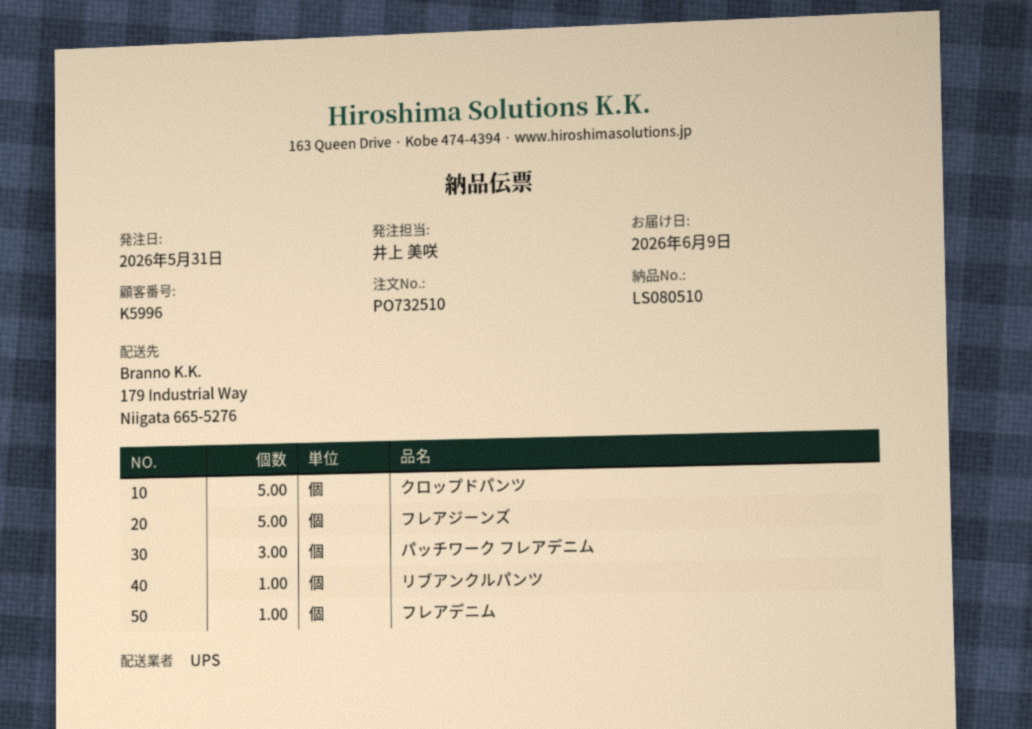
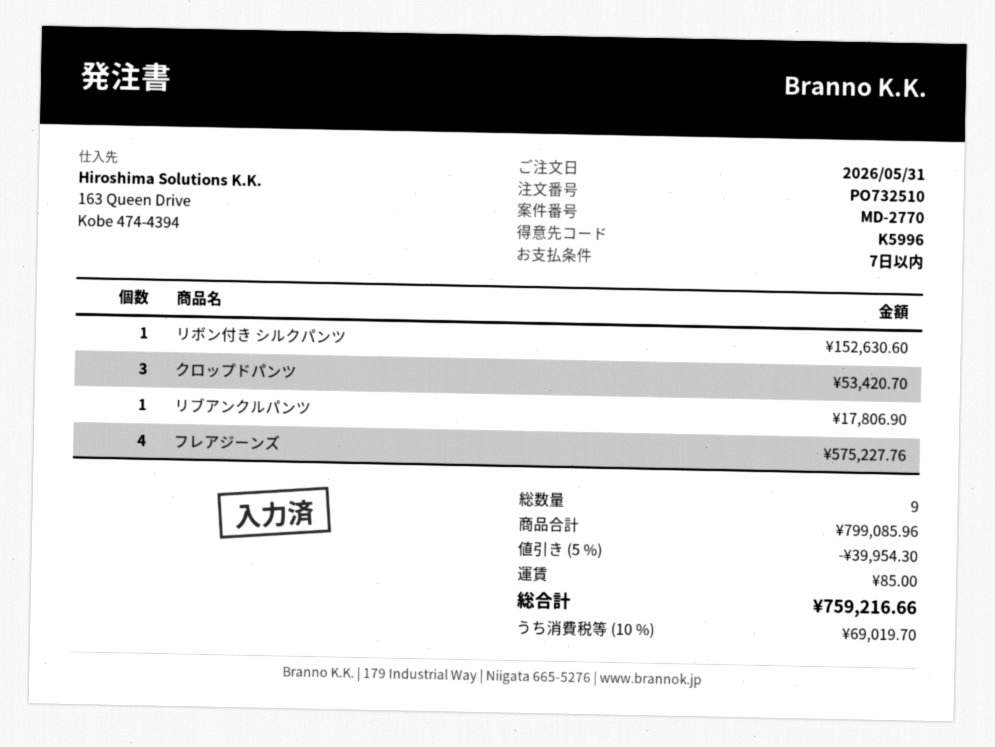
クロップドパンツ: 5 -> 3
フレアジーンズ: 5 -> 4
パッチワーク フレアデニム: 3 -> none
フレアデニム: 1 -> none
リボン付き シルクパンツ: none -> 1

